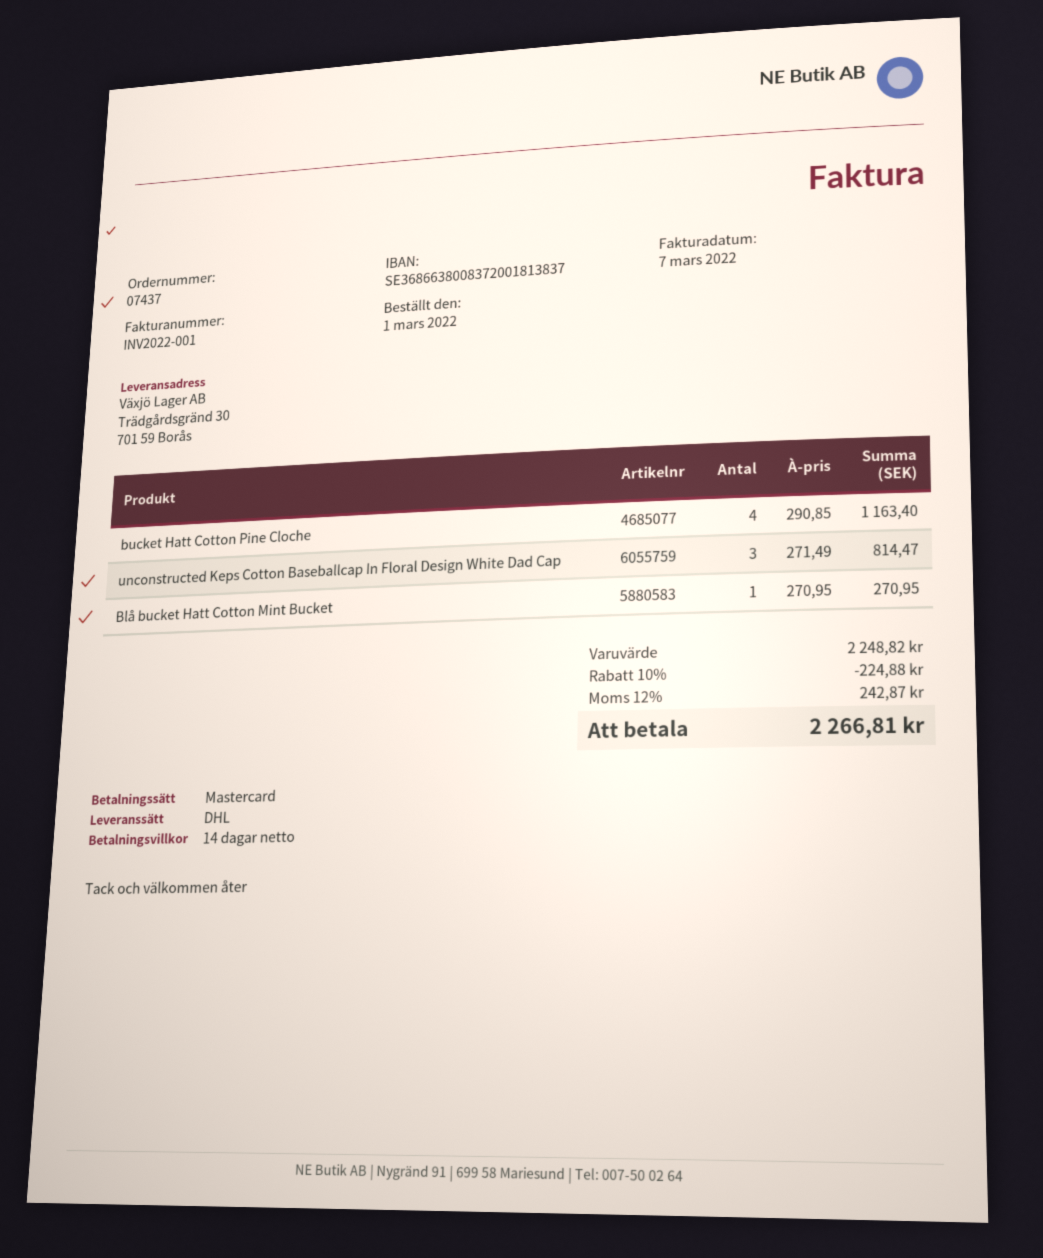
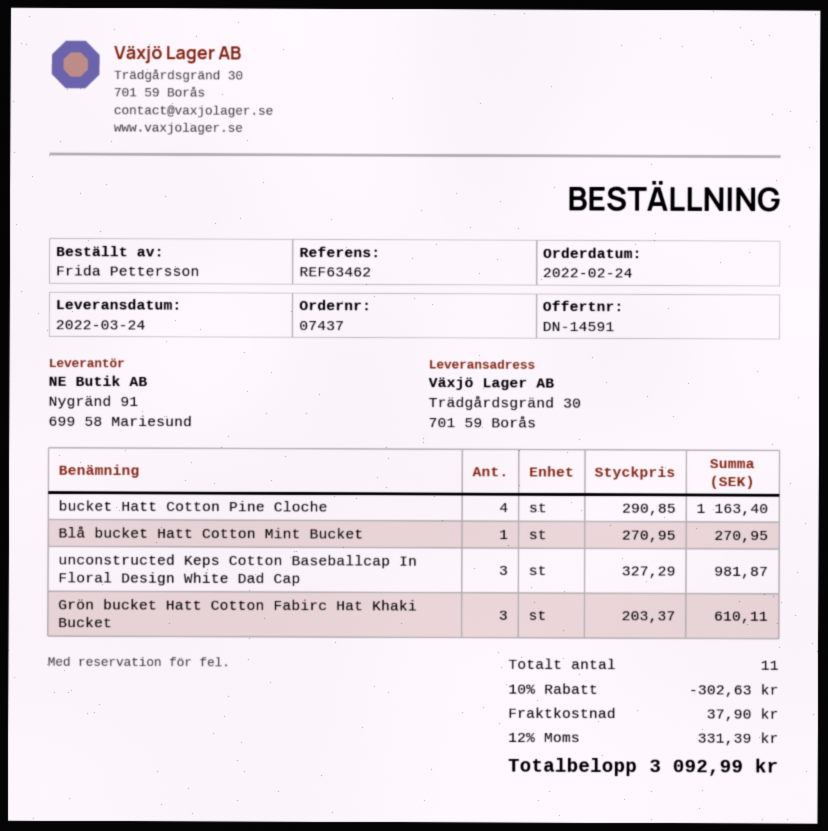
order date: 2022-03-01 -> 2022-02-24
unconstructed Keps Cotton Baseballcap In Floral Design White Dad Cap: 3 x 271.49 = 814.47 -> 3 x 327.29 = 981.87
Grön bucket Hatt Cotton Fabirc Hat Khaki Bucket: none -> 3 x 203.37 = 610.11
discount: 10% = 224.88 -> 10% = 302.63
shipping: none -> 37.90
tax: 12% = 242.87 -> 12% = 331.39
total: 2266.81 -> 3092.99

